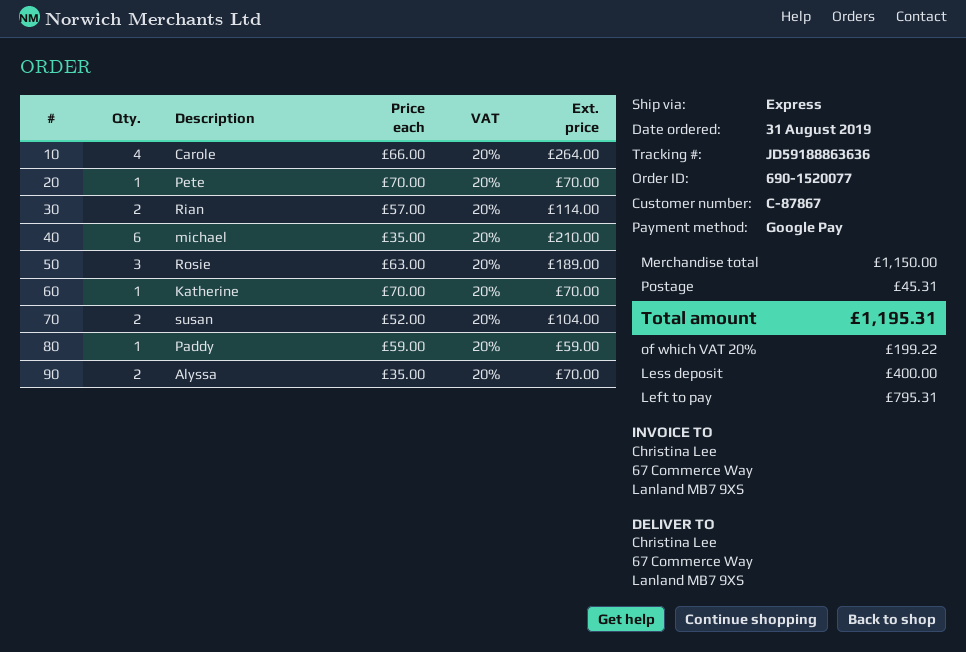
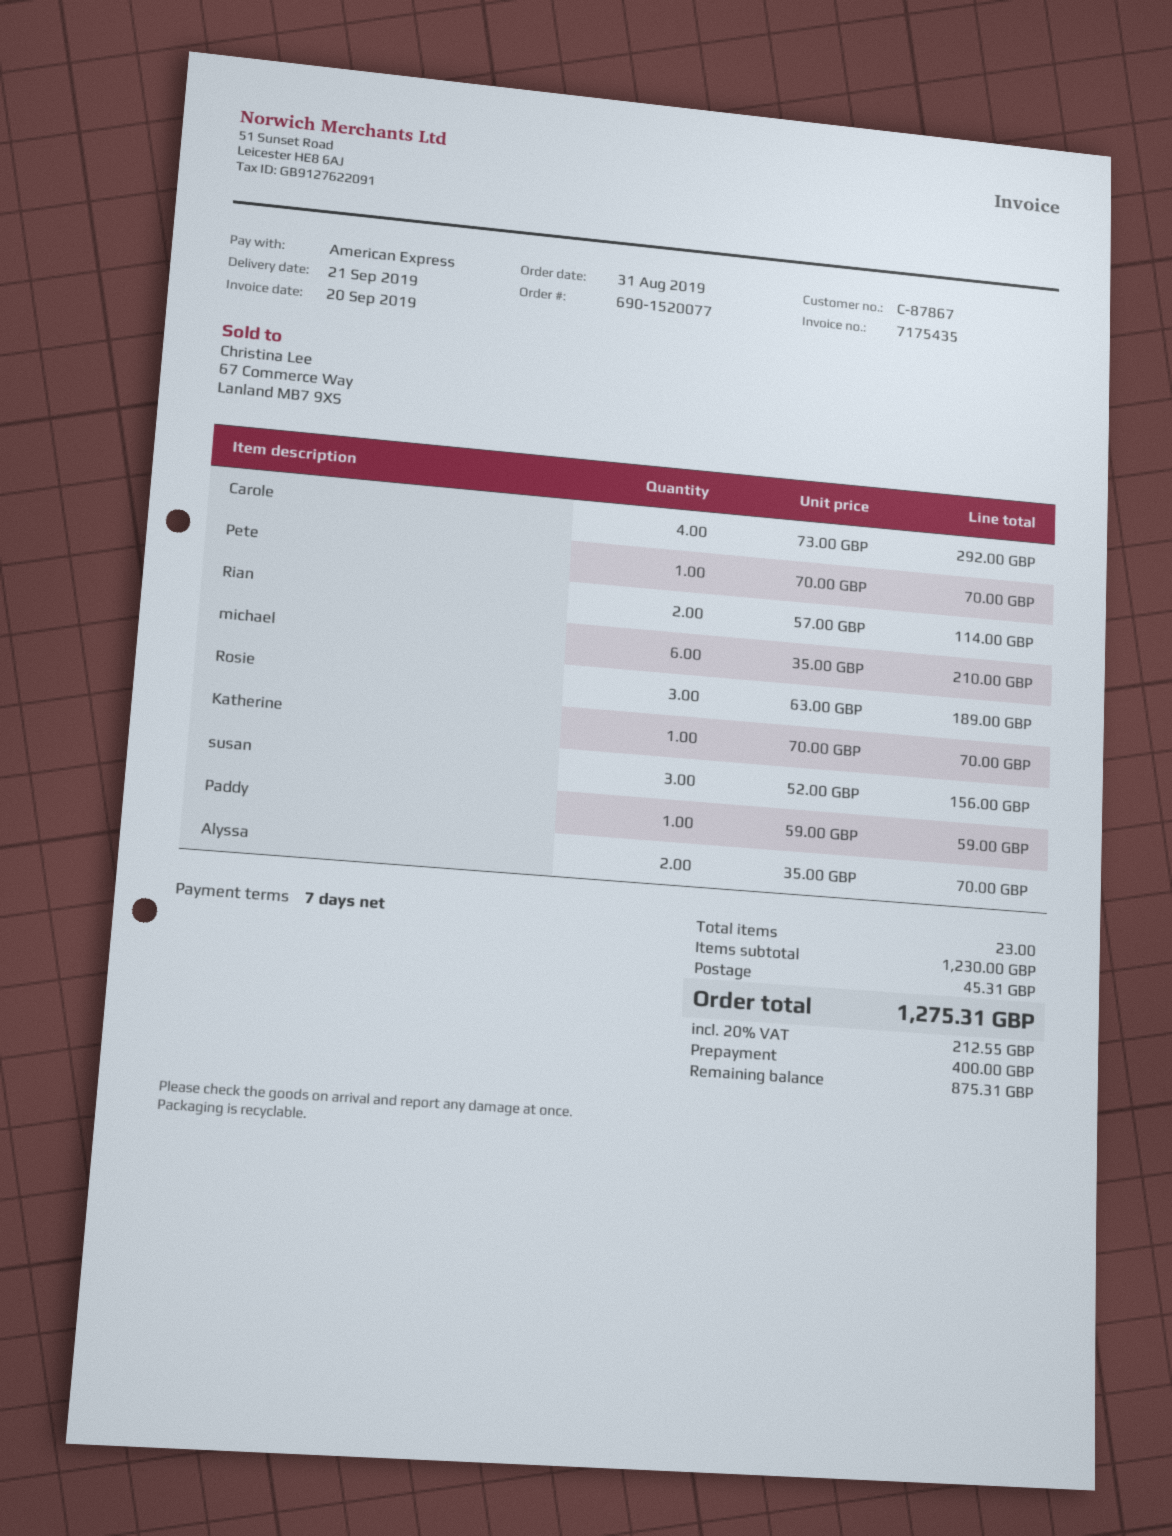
payment method: Google Pay -> American Express
Carole: 4 x 66.00 = 264.00 -> 4 x 73.00 = 292.00
susan: 2 x 52.00 = 104.00 -> 3 x 52.00 = 156.00
subtotal: 1150.00 -> 1230.00
tax: 20% = 199.22 -> 20% = 212.55
total: 1195.31 -> 1275.31
balance: 795.31 -> 875.31

